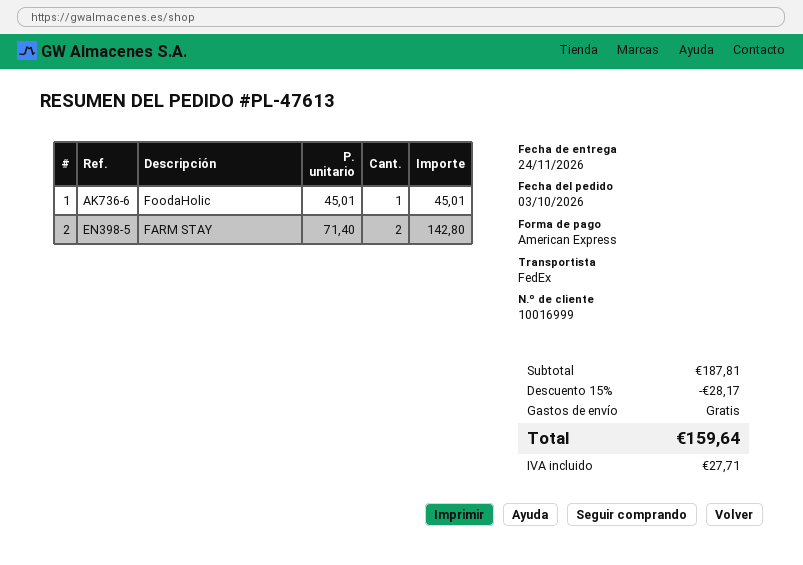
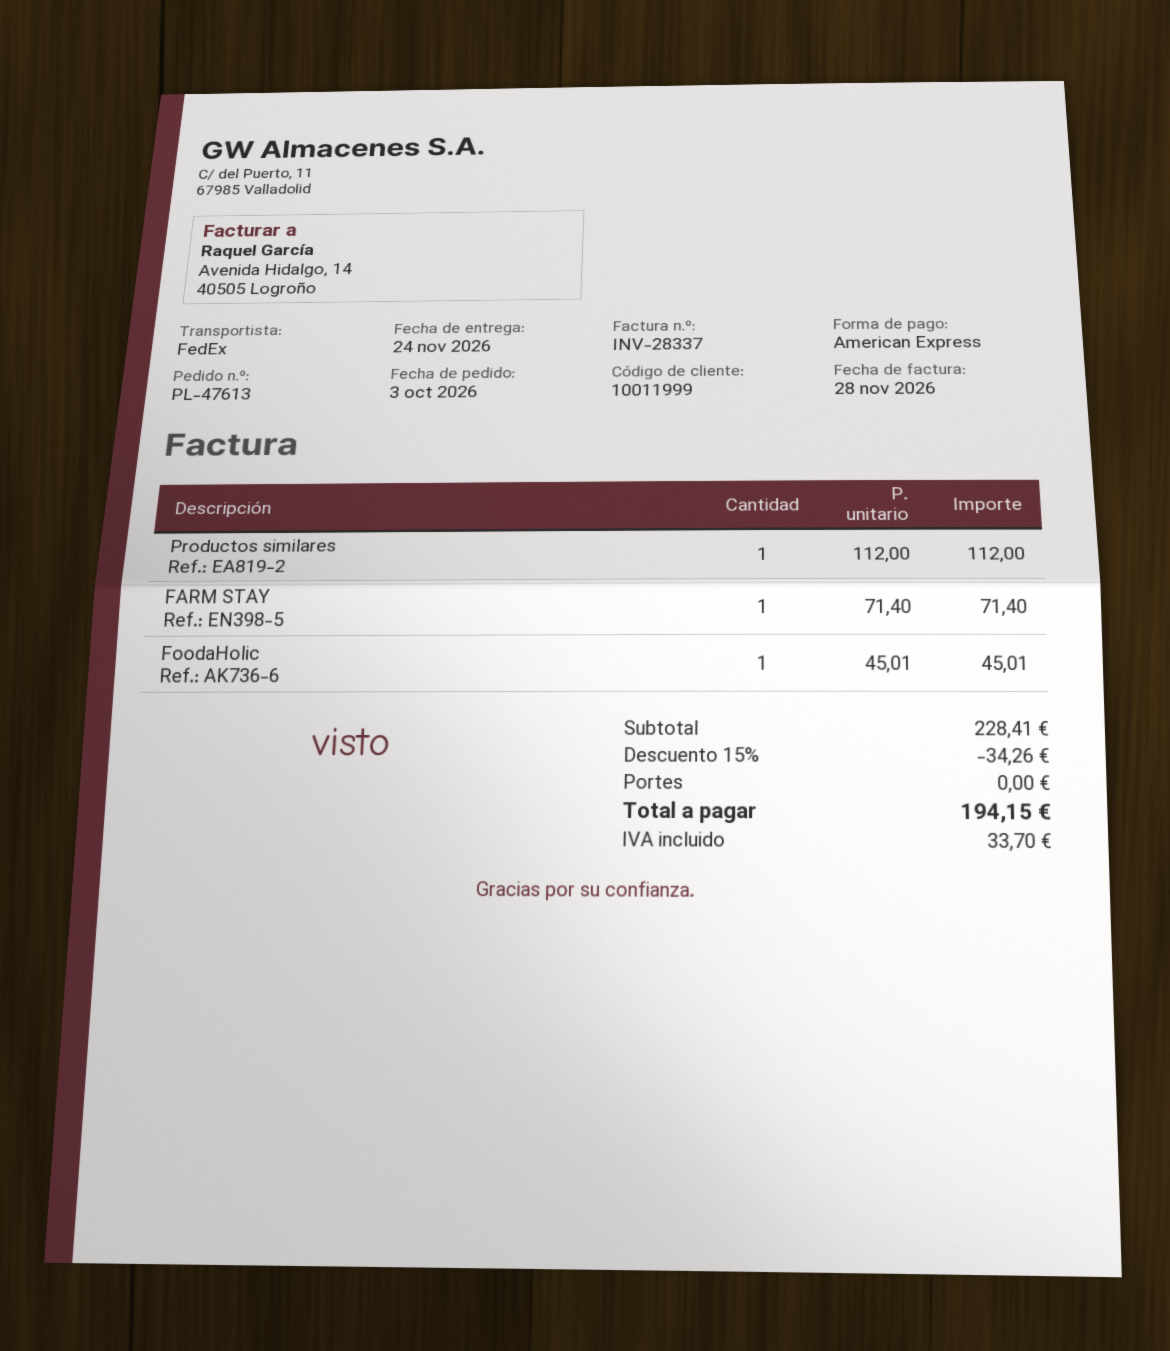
customer number: 10016999 -> 10011999
FARM STAY: 2 x 71.40 = 142.80 -> 1 x 71.40 = 71.40
Productos similares: none -> 1 x 112.00 = 112.00
subtotal: 187.81 -> 228.41
discount: 15% = 28.17 -> 15% = 34.26
tax: 27.71 -> 33.70
total: 159.64 -> 194.15

